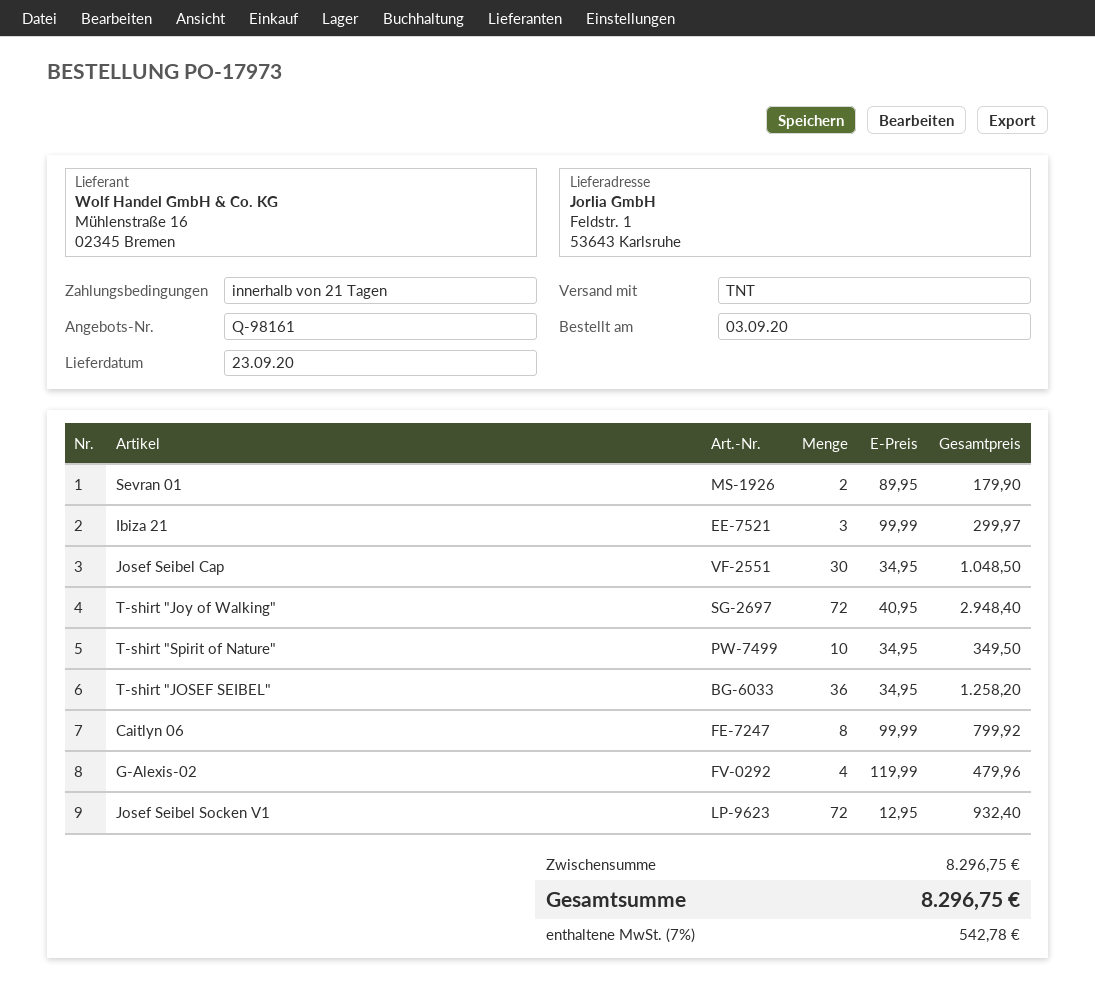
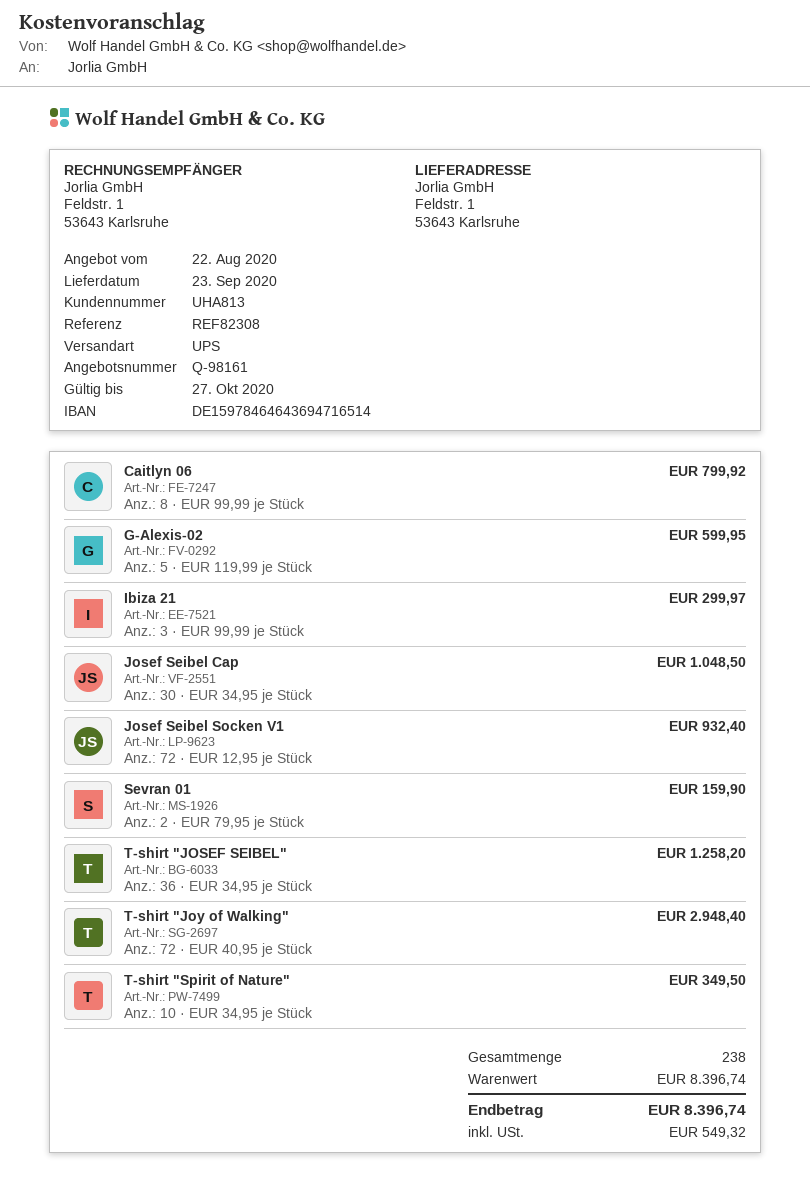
shipping method: TNT -> UPS
Sevran 01: 2 x 89.95 = 179.90 -> 2 x 79.95 = 159.90
G-Alexis-02: 4 x 119.99 = 479.96 -> 5 x 119.99 = 599.95
subtotal: 8296.75 -> 8396.74
tax: 542.78 -> 549.32
total: 8296.75 -> 8396.74

